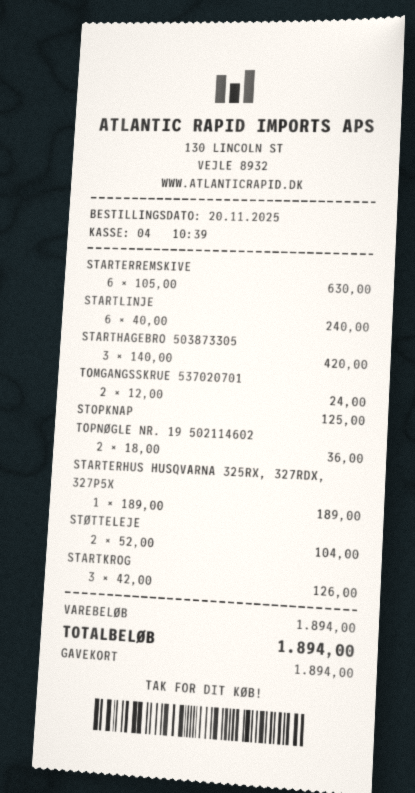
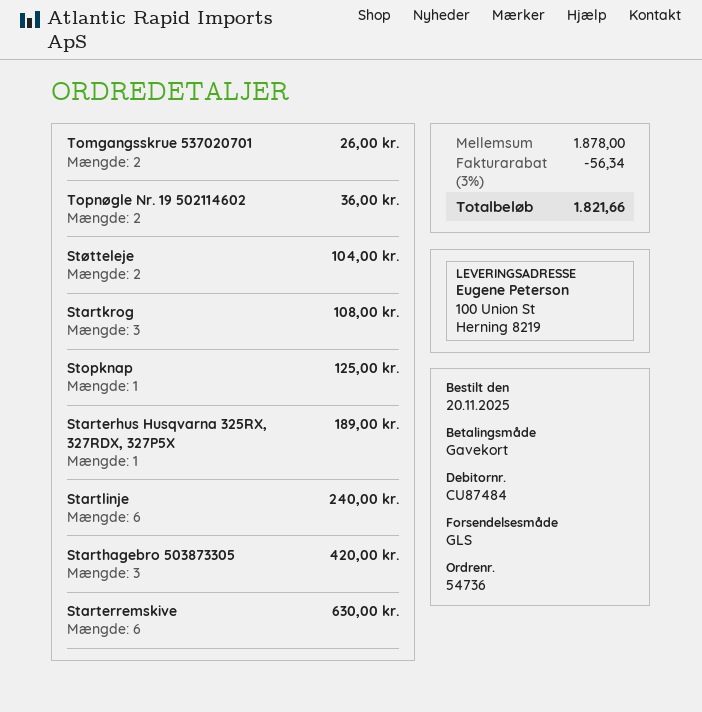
TOMGANGSSKRUE 537020701: 2 for 24.00 -> 2 for 26.00
STARTKROG: 3 for 126.00 -> 3 for 108.00
subtotal: 1894.00 -> 1878.00
discount: none -> 3% = 56.34
total: 1894.00 -> 1821.66

